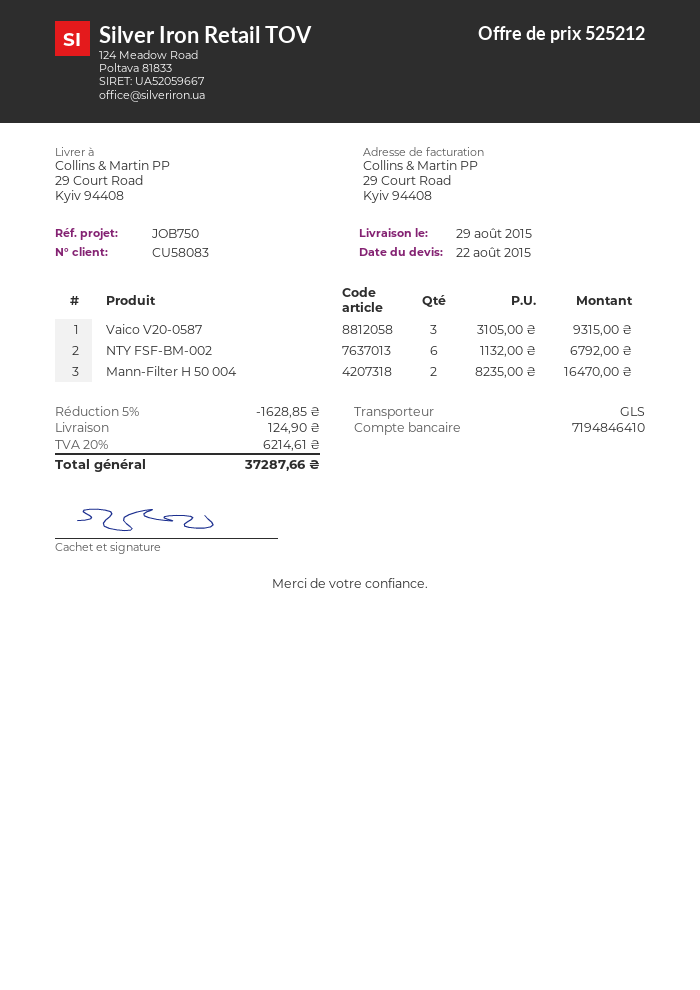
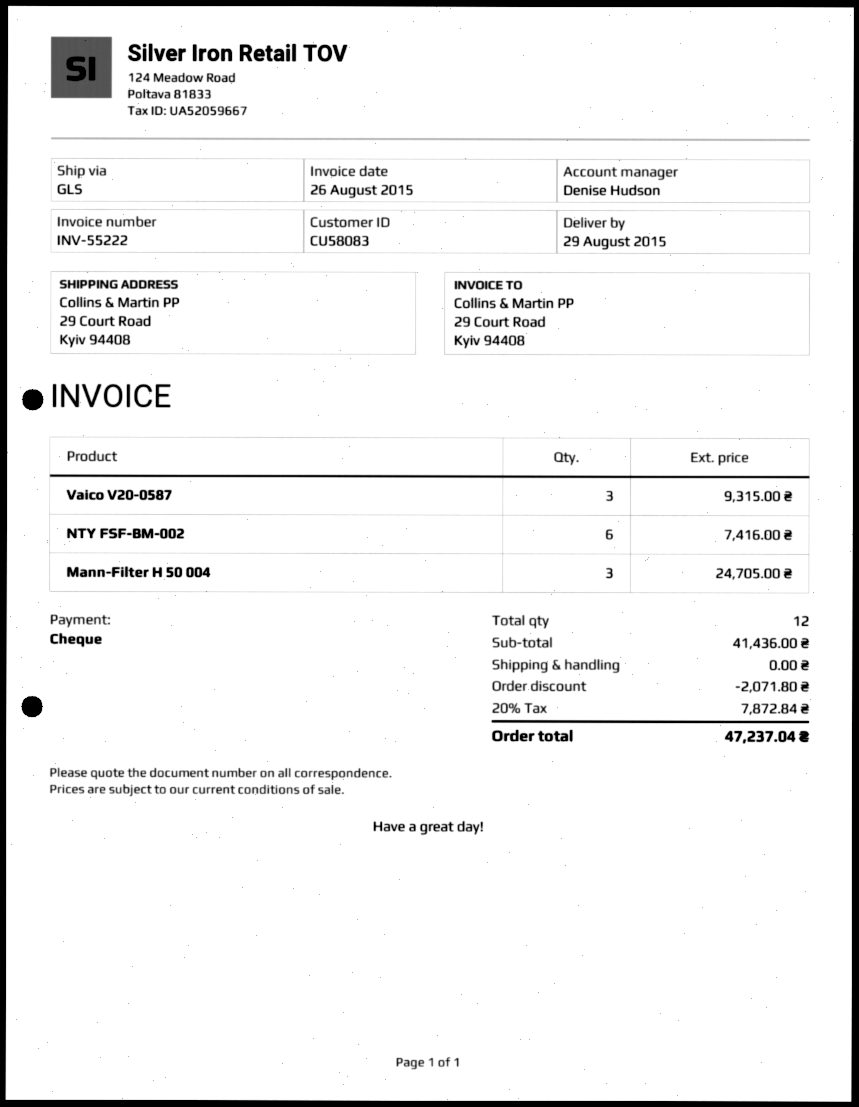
NTY FSF-BM-002: 6 for 6792.00 -> 6 for 7416.00
Mann-Filter H 50 004: 2 for 16470.00 -> 3 for 24705.00
discount: 1628.85 -> 2071.80
shipping: 124.90 -> 0.00
tax: 20% = 6214.61 -> 20% = 7872.84
total: 37287.66 -> 47237.04

